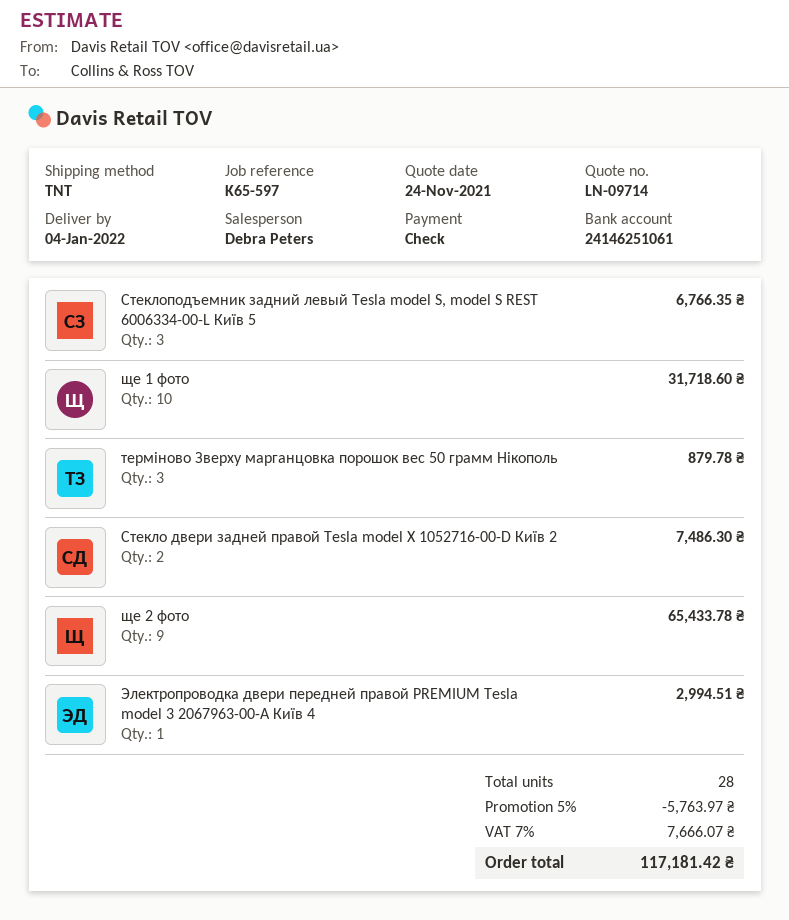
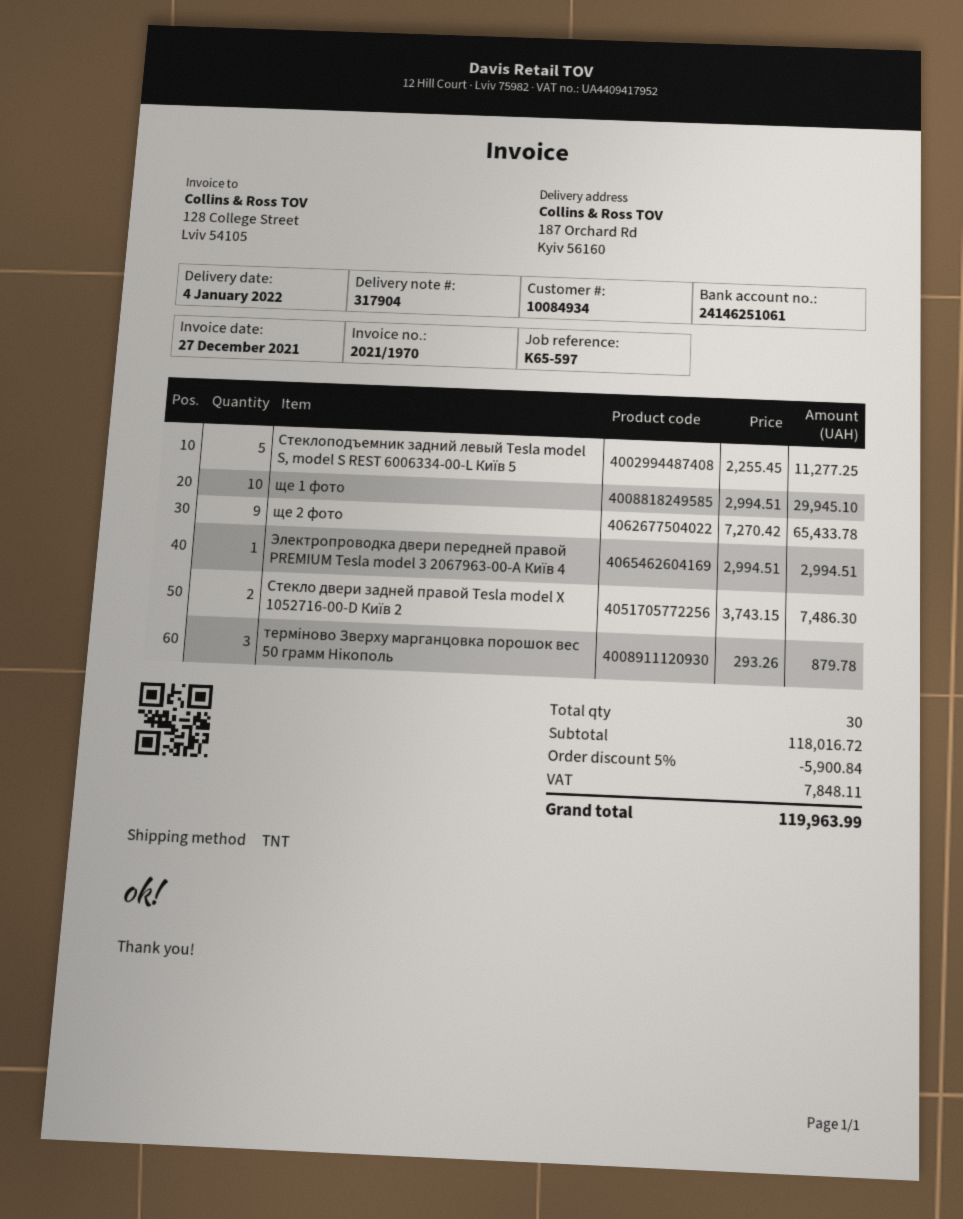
Стеклоподъемник задний левый Tesla model S, model S REST 6006334-00-L Київ 5: 3 for 6766.35 -> 5 for 11277.25
ще 1 фото: 10 for 31718.60 -> 10 for 29945.10
total quantity: 28 -> 30
discount: 5% = 5763.97 -> 5% = 5900.84
tax: 7666.07 -> 7848.11
total: 117181.42 -> 119963.99

